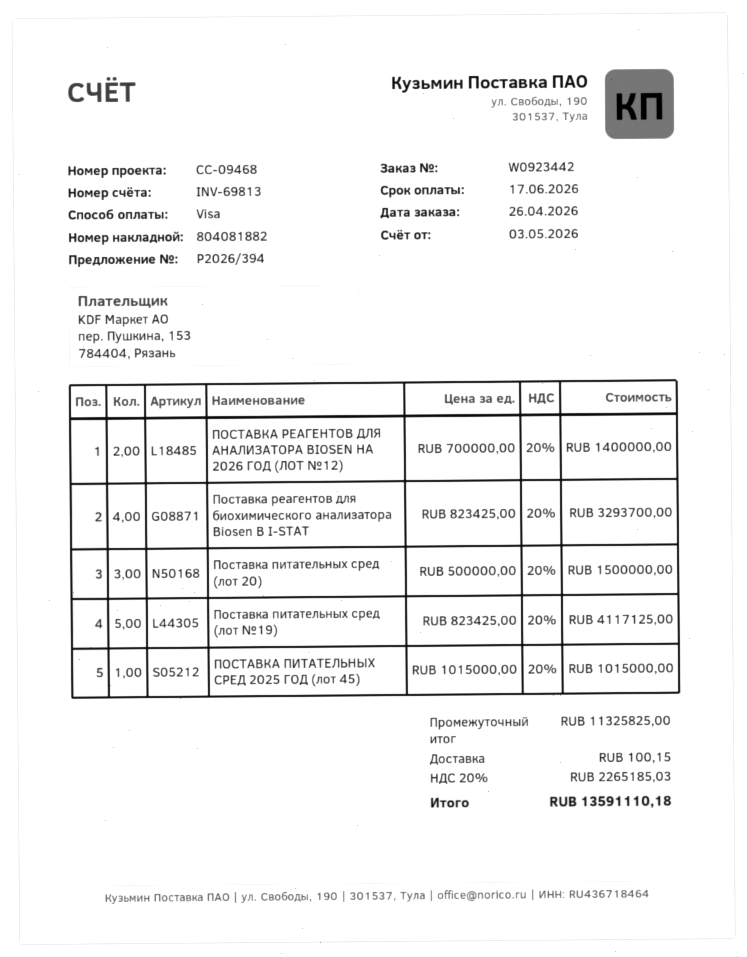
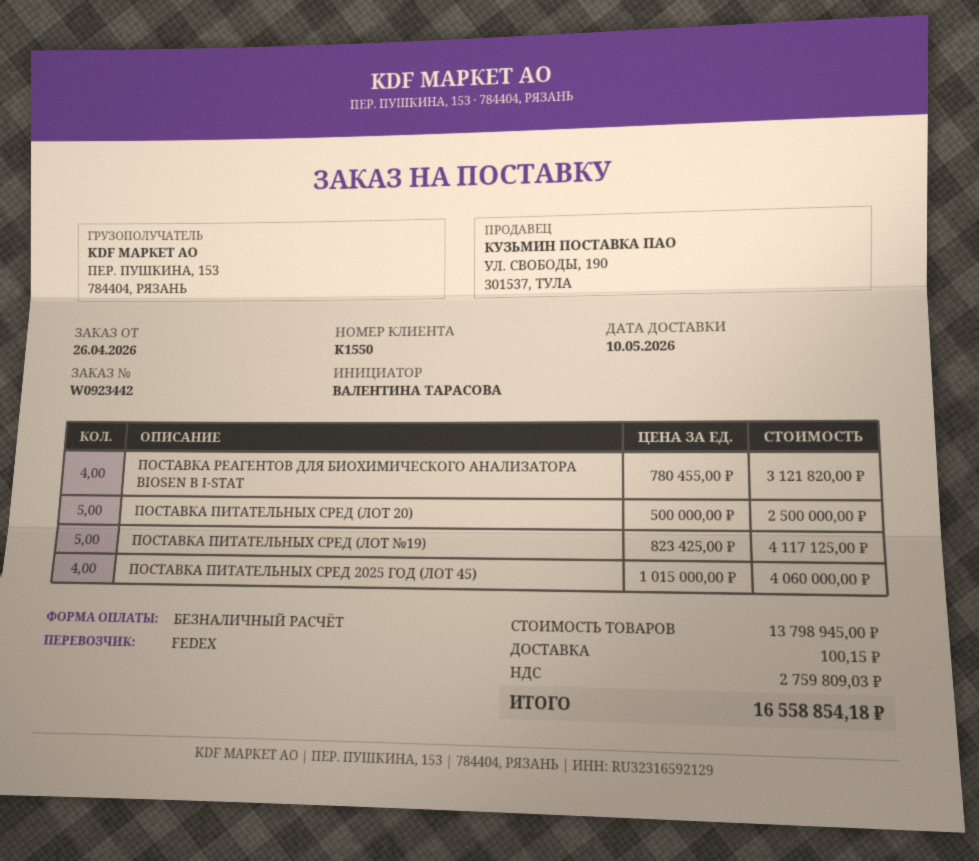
payment method: Visa -> bank transfer
ПОСТАВКА РЕАГЕНТОВ ДЛЯ АНАЛИЗАТОРА BIOSEN НА 2026 ГОД (ЛОТ №12): 2 x 700000.00 = 1400000.00 -> none
Поставка реагентов для биохимического анализатора Biosen B I-STAT: 4 x 823425.00 = 3293700.00 -> 4 x 780455.00 = 3121820.00
Поставка питательных сред (лот 20): 3 x 500000.00 = 1500000.00 -> 5 x 500000.00 = 2500000.00
ПОСТАВКА ПИТАТЕЛЬНЫХ СРЕД 2025 ГОД (лот 45): 1 x 1015000.00 = 1015000.00 -> 4 x 1015000.00 = 4060000.00
subtotal: 11325825.00 -> 13798945.00
tax: 2265185.03 -> 2759809.03
total: 13591110.18 -> 16558854.18

